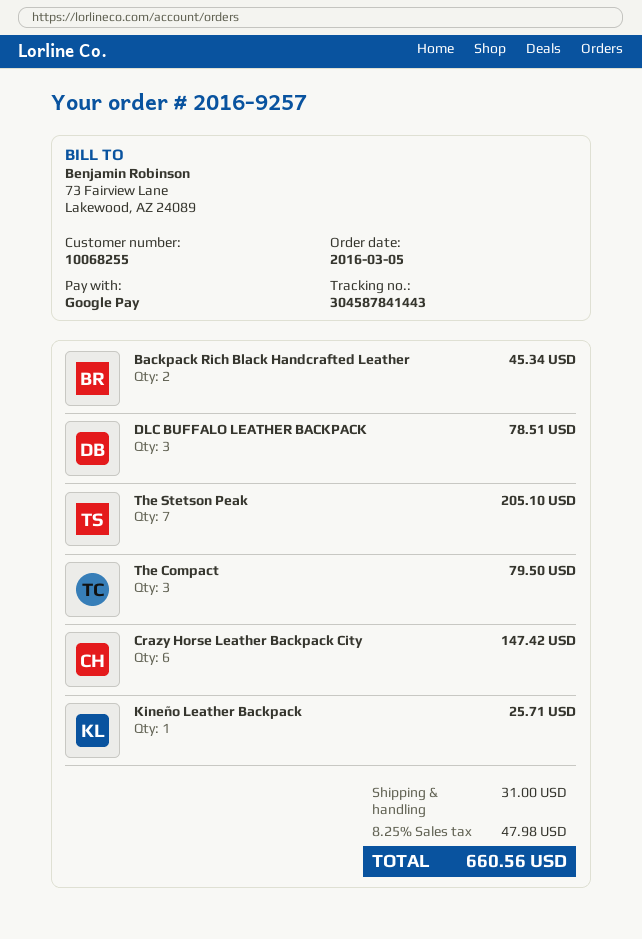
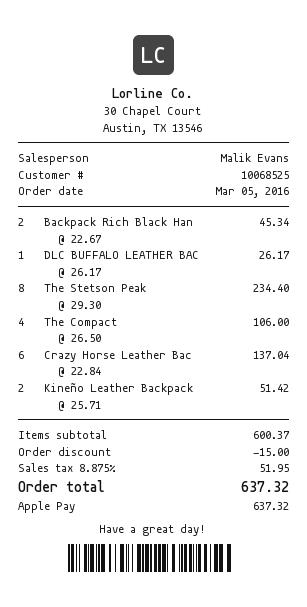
customer number: 10068255 -> 10068525
payment method: Google Pay -> Apple Pay
DLC BUFFALO LEATHER BACKPACK: 3 for 78.51 -> 1 for 26.17
The Stetson Peak: 7 for 205.10 -> 8 for 234.40
The Compact: 3 for 79.50 -> 4 for 106.00
Crazy Horse Leather Backpack City: 6 for 147.42 -> 6 for 137.04
Kineño Leather Backpack: 1 for 25.71 -> 2 for 51.42
discount: none -> 15.00
shipping: 31.00 -> none
tax: 8.25% = 47.98 -> 8.875% = 51.95
total: 660.56 -> 637.32

